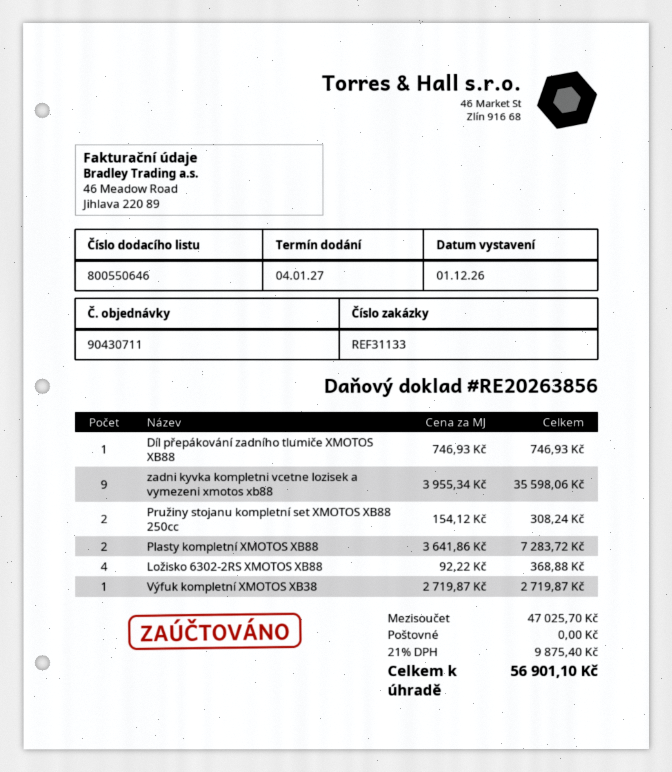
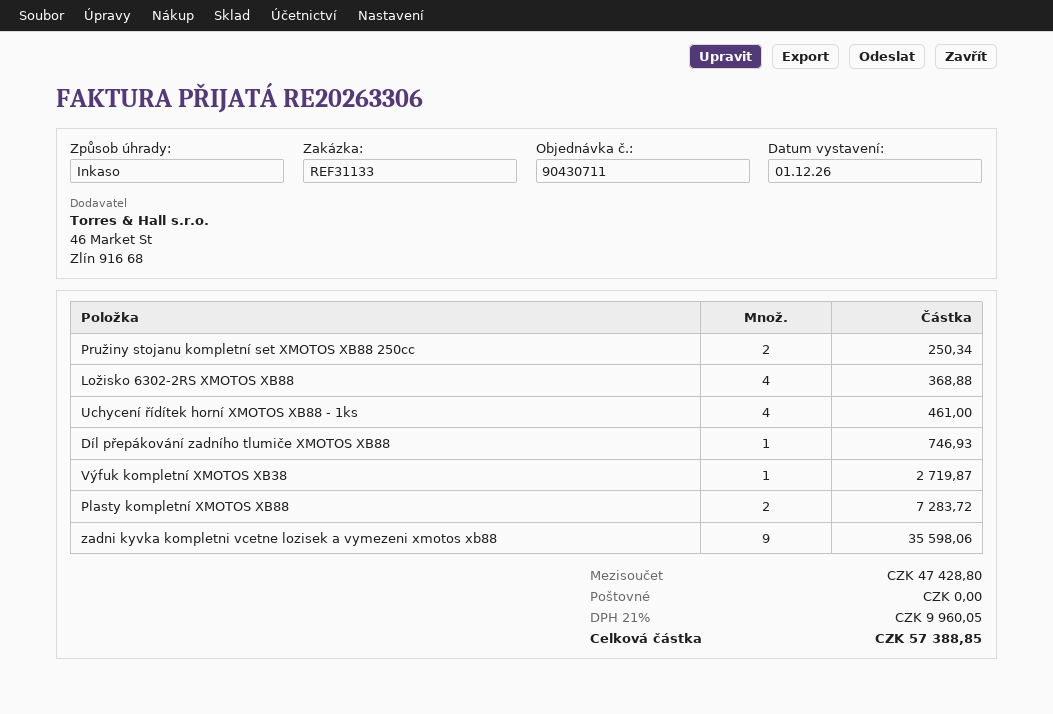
invoice number: RE20263856 -> RE20263306
Pružiny stojanu kompletní set XMOTOS XB88 250cc: 2 for 308.24 -> 2 for 250.34
Uchycení řídítek horní XMOTOS XB88 - 1ks: none -> 4 for 461.00
subtotal: 47025.70 -> 47428.80
tax: 21% = 9875.40 -> 21% = 9960.05
total: 56901.10 -> 57388.85

